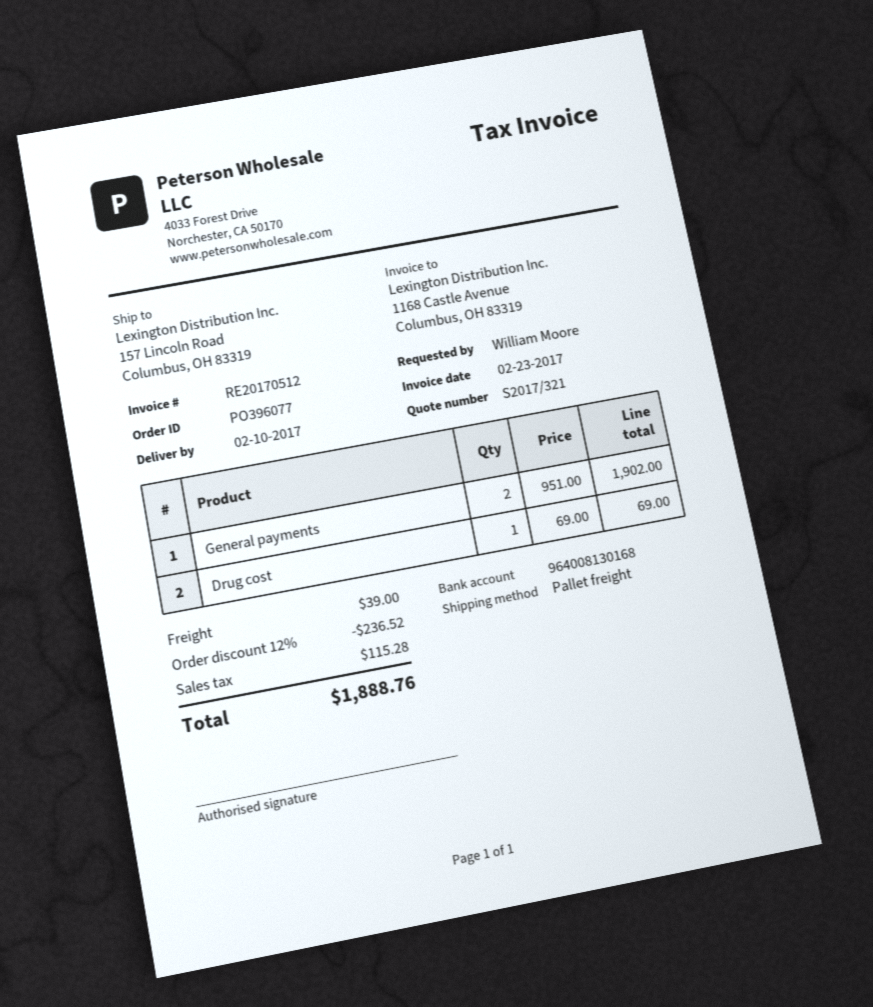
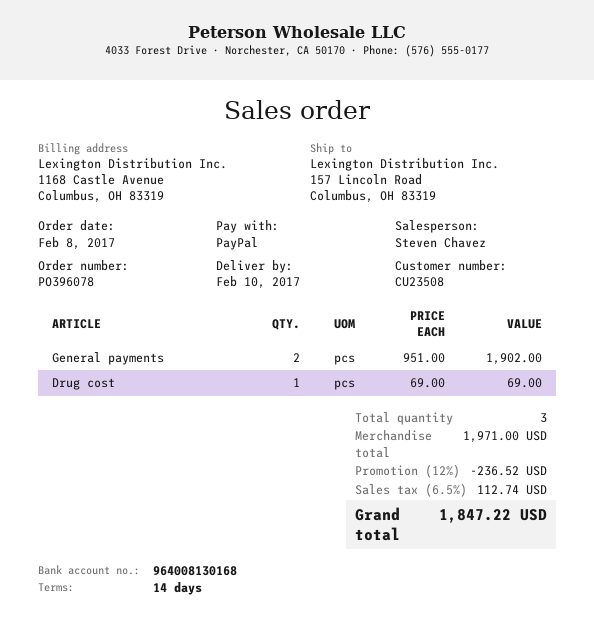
order number: PO396077 -> PO396078
shipping: 39.00 -> none
tax: 115.28 -> 112.74
total: 1888.76 -> 1847.22

